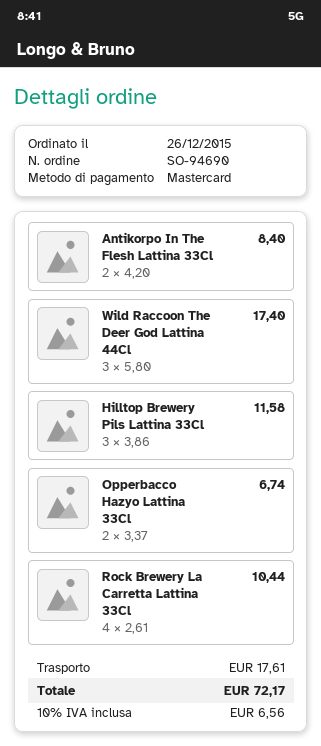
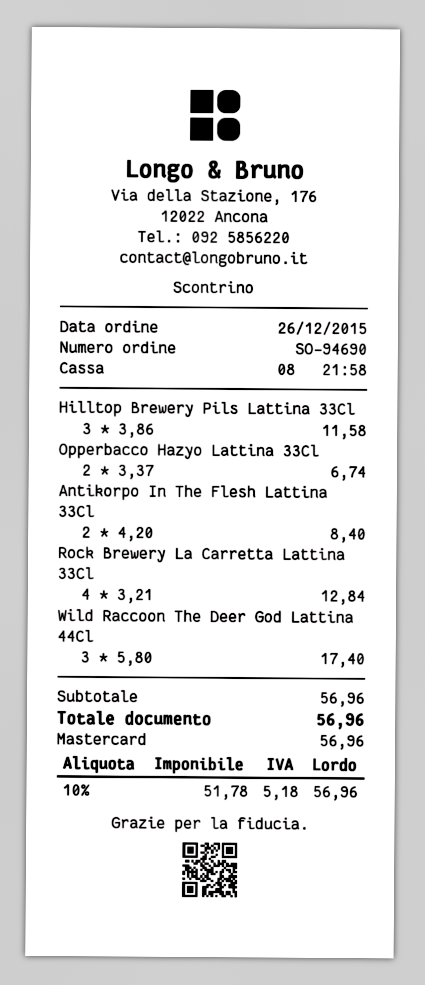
Rock Brewery La Carretta Lattina 33Cl: 4 x 2.61 = 10.44 -> 4 x 3.21 = 12.84
shipping: 17.61 -> none
tax: 10% = 6.56 -> 10% = 5.18
total: 72.17 -> 56.96

